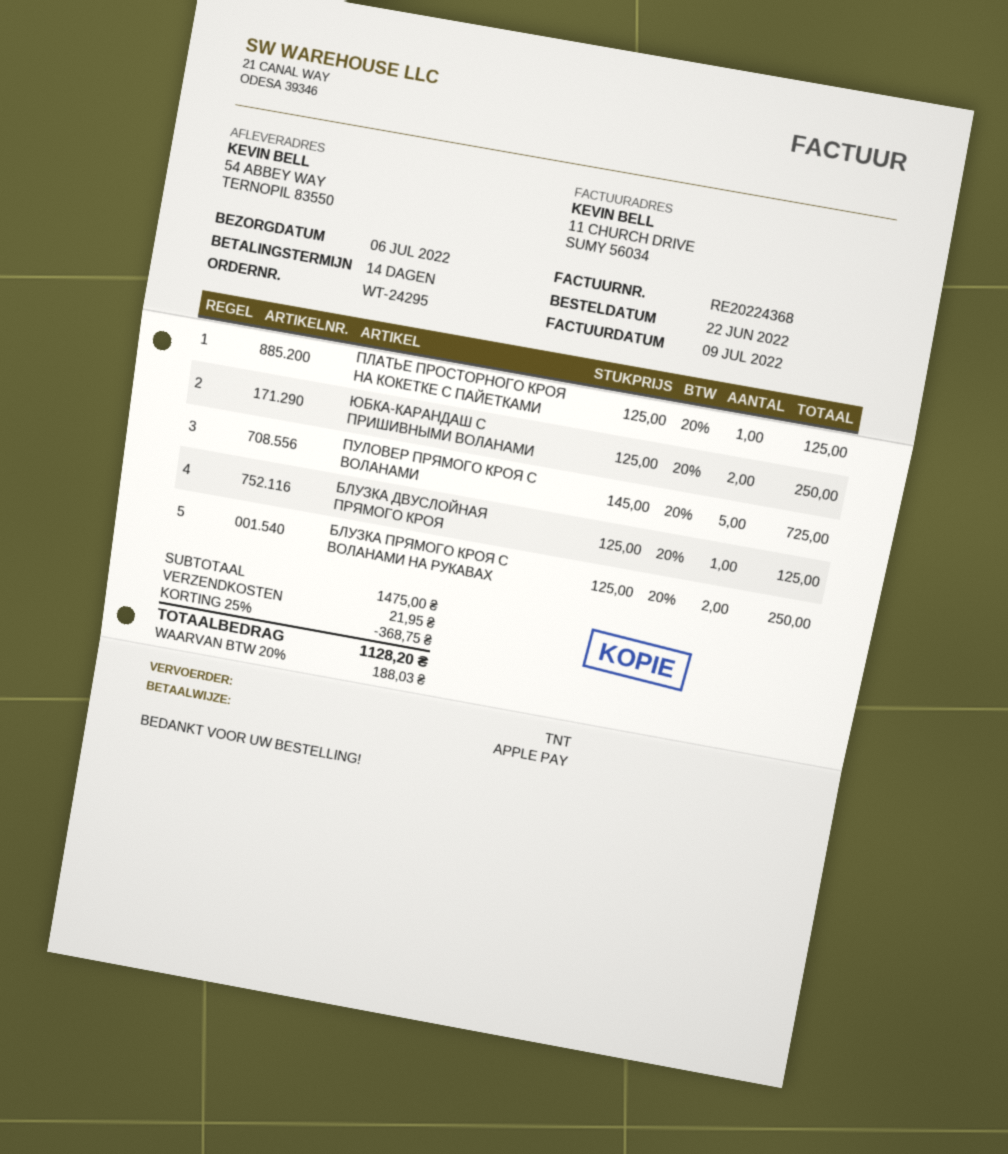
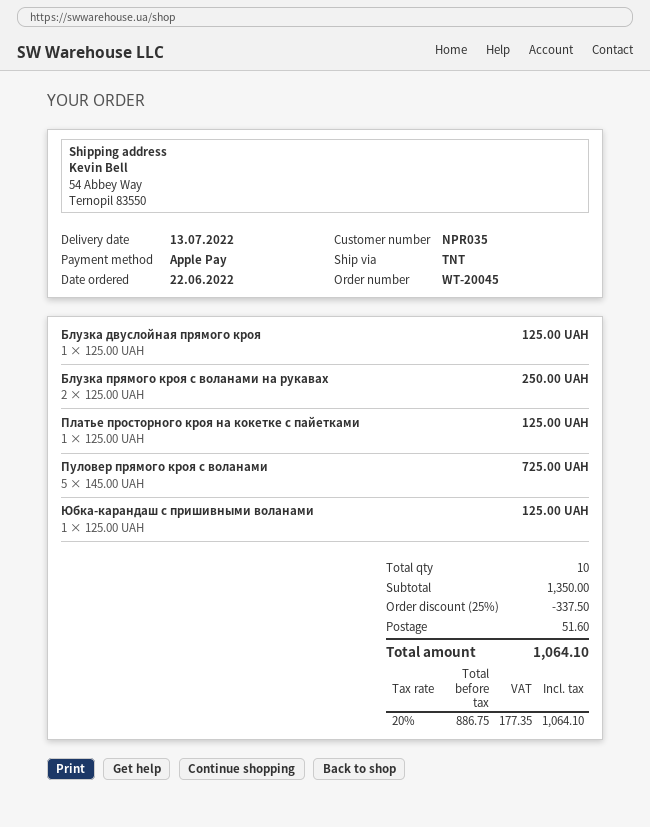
order number: WT-24295 -> WT-20045
delivery date: 2022-07-06 -> 2022-07-13
ЮБКА-КАРАНДАШ С ПРИШИВНЫМИ ВОЛАНАМИ: 2 x 125.00 = 250.00 -> 1 x 125.00 = 125.00
subtotal: 1475.00 -> 1350.00
discount: 25% = 368.75 -> 25% = 337.50
shipping: 21.95 -> 51.60
tax: 20% = 188.03 -> 20% = 177.35
total: 1128.20 -> 1064.10

